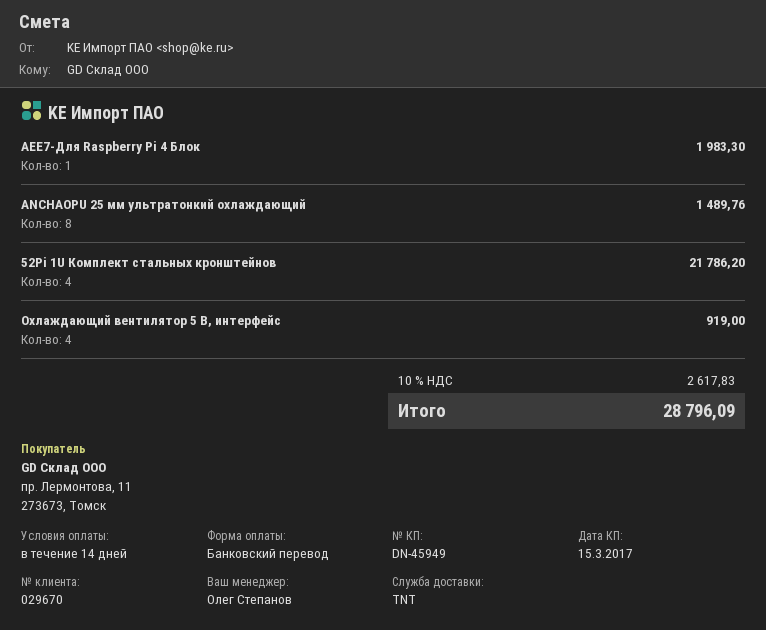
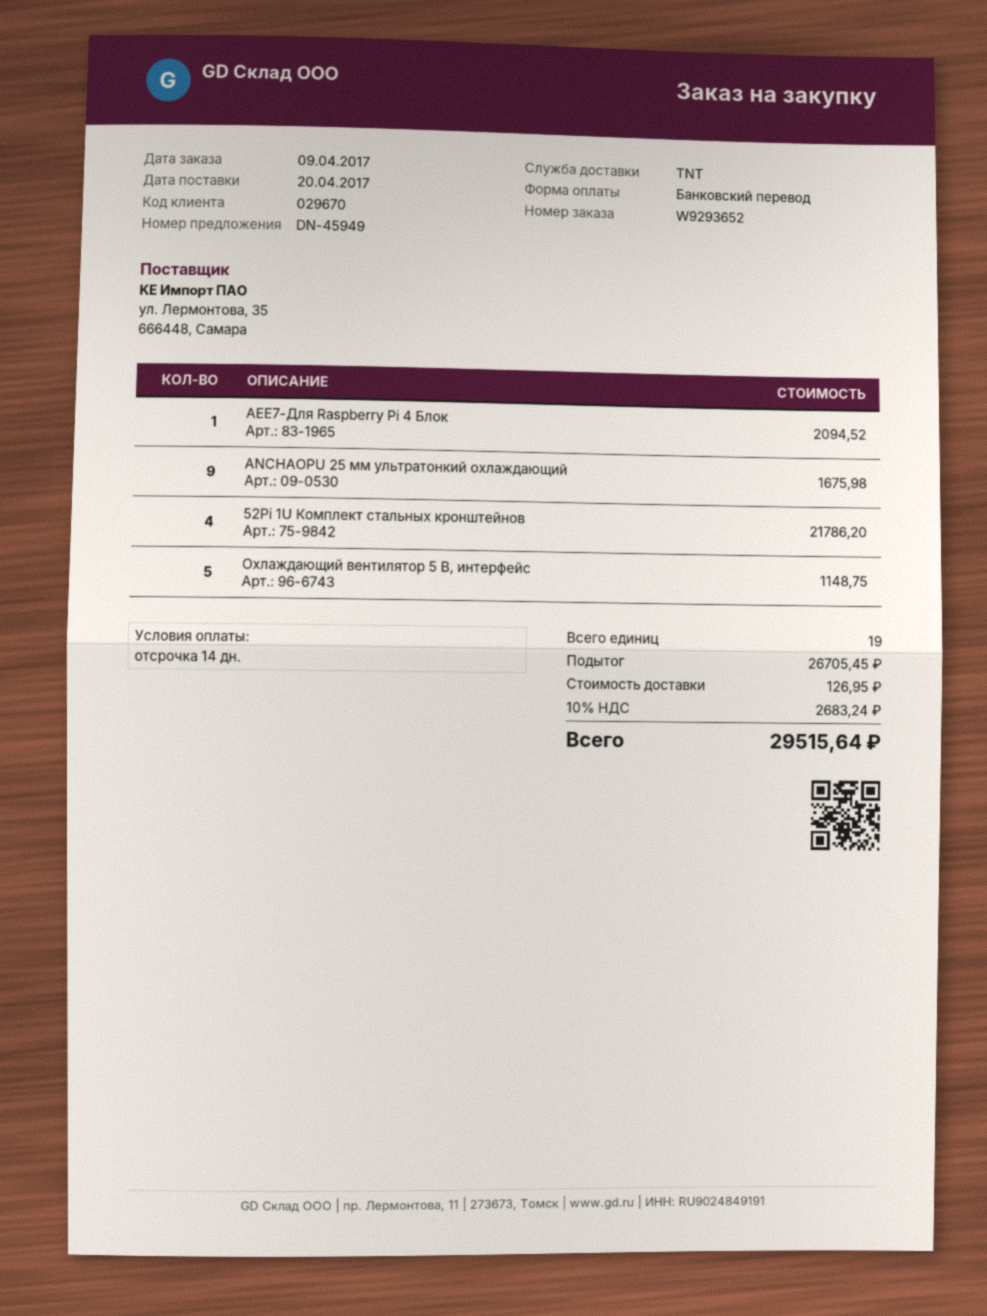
AEE7-Для Raspberry Pi 4 Блок: 1 for 1983.30 -> 1 for 2094.52
ANCHAOPU 25 мм ультратонкий охлаждающий: 8 for 1489.76 -> 9 for 1675.98
Охлаждающий вентилятор 5 В, интерфейс: 4 for 919.00 -> 5 for 1148.75
shipping: none -> 126.95
tax: 10% = 2617.83 -> 10% = 2683.24
total: 28796.09 -> 29515.64

